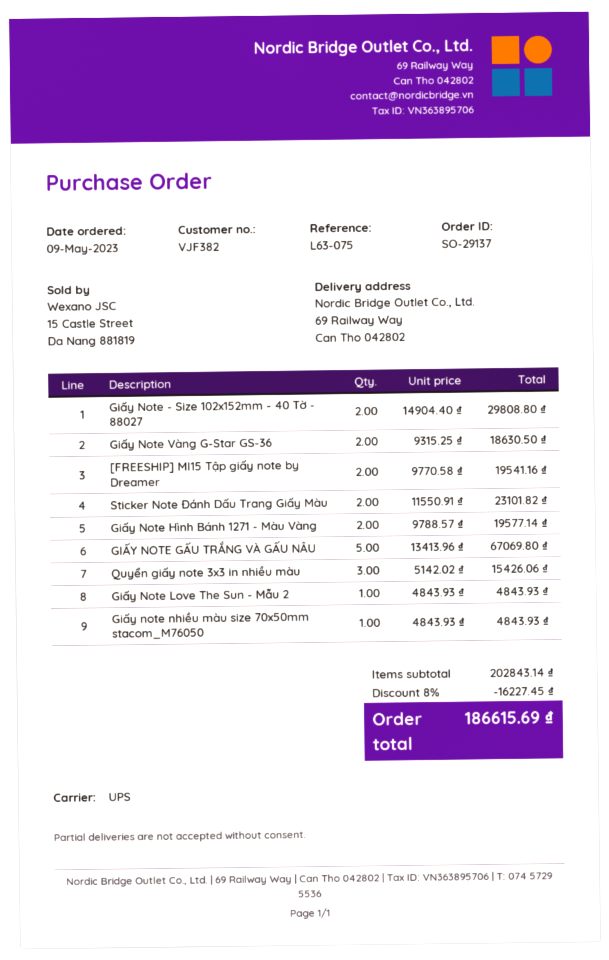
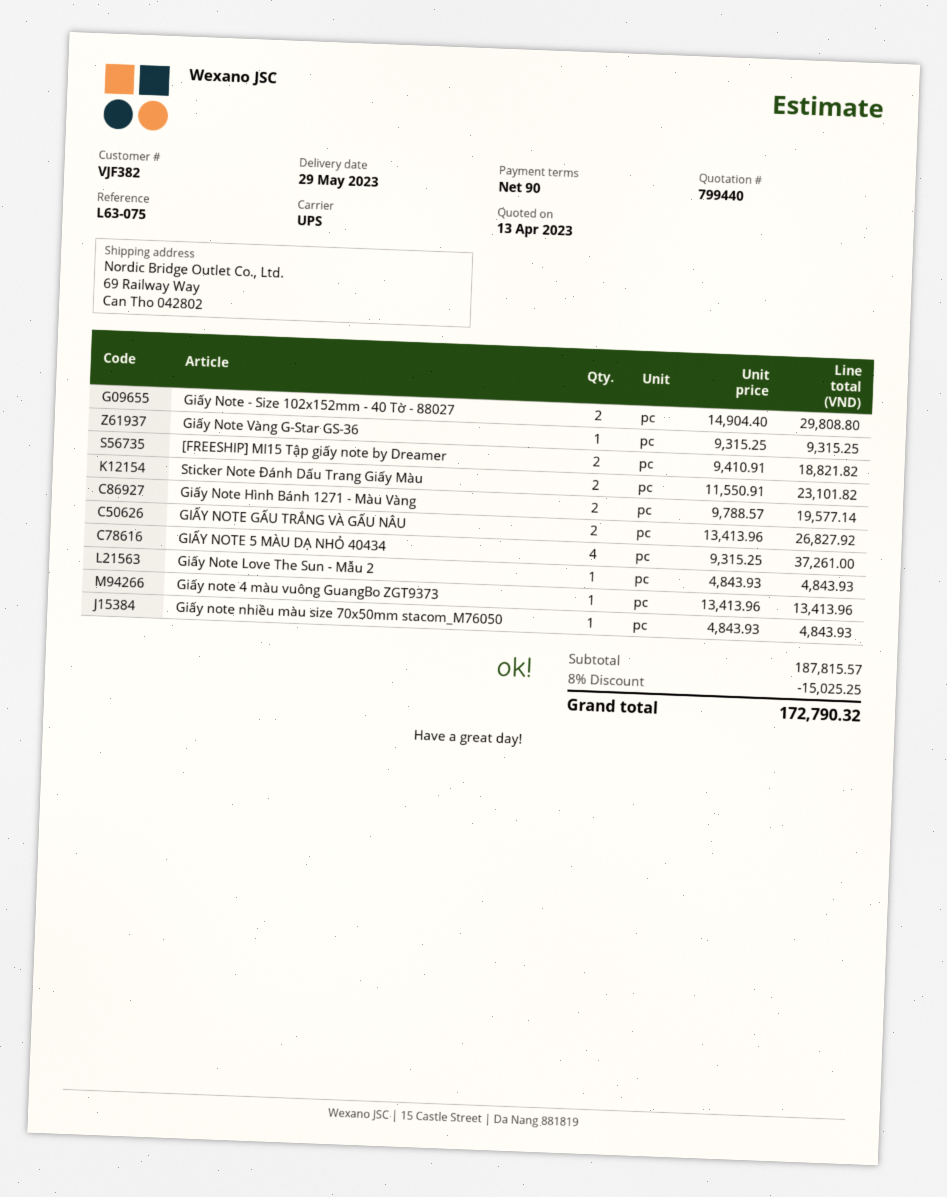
Giấy Note Vàng G-Star GS-36: 2 x 9315.25 = 18630.50 -> 1 x 9315.25 = 9315.25
[FREESHIP] MI15 Tập giấy note by Dreamer: 2 x 9770.58 = 19541.16 -> 2 x 9410.91 = 18821.82
GIẤY NOTE GẤU TRẮNG VÀ GẤU NÂU: 5 x 13413.96 = 67069.80 -> 2 x 13413.96 = 26827.92
Quyển giấy note 3x3 in nhiều màu: 3 x 5142.02 = 15426.06 -> none
GIẤY NOTE 5 MÀU DẠ NHỎ 40434: none -> 4 x 9315.25 = 37261.00
Giấy note 4 màu vuông GuangBo ZGT9373: none -> 1 x 13413.96 = 13413.96
subtotal: 202843.14 -> 187815.57
discount: 8% = 16227.45 -> 8% = 15025.25
total: 186615.69 -> 172790.32

